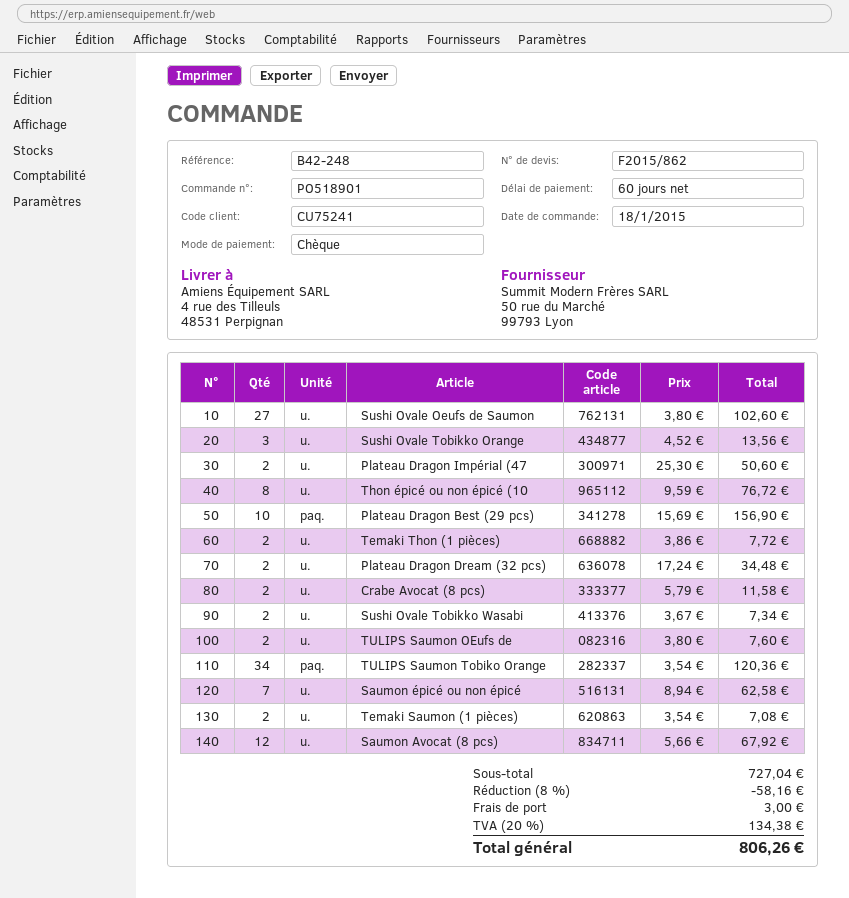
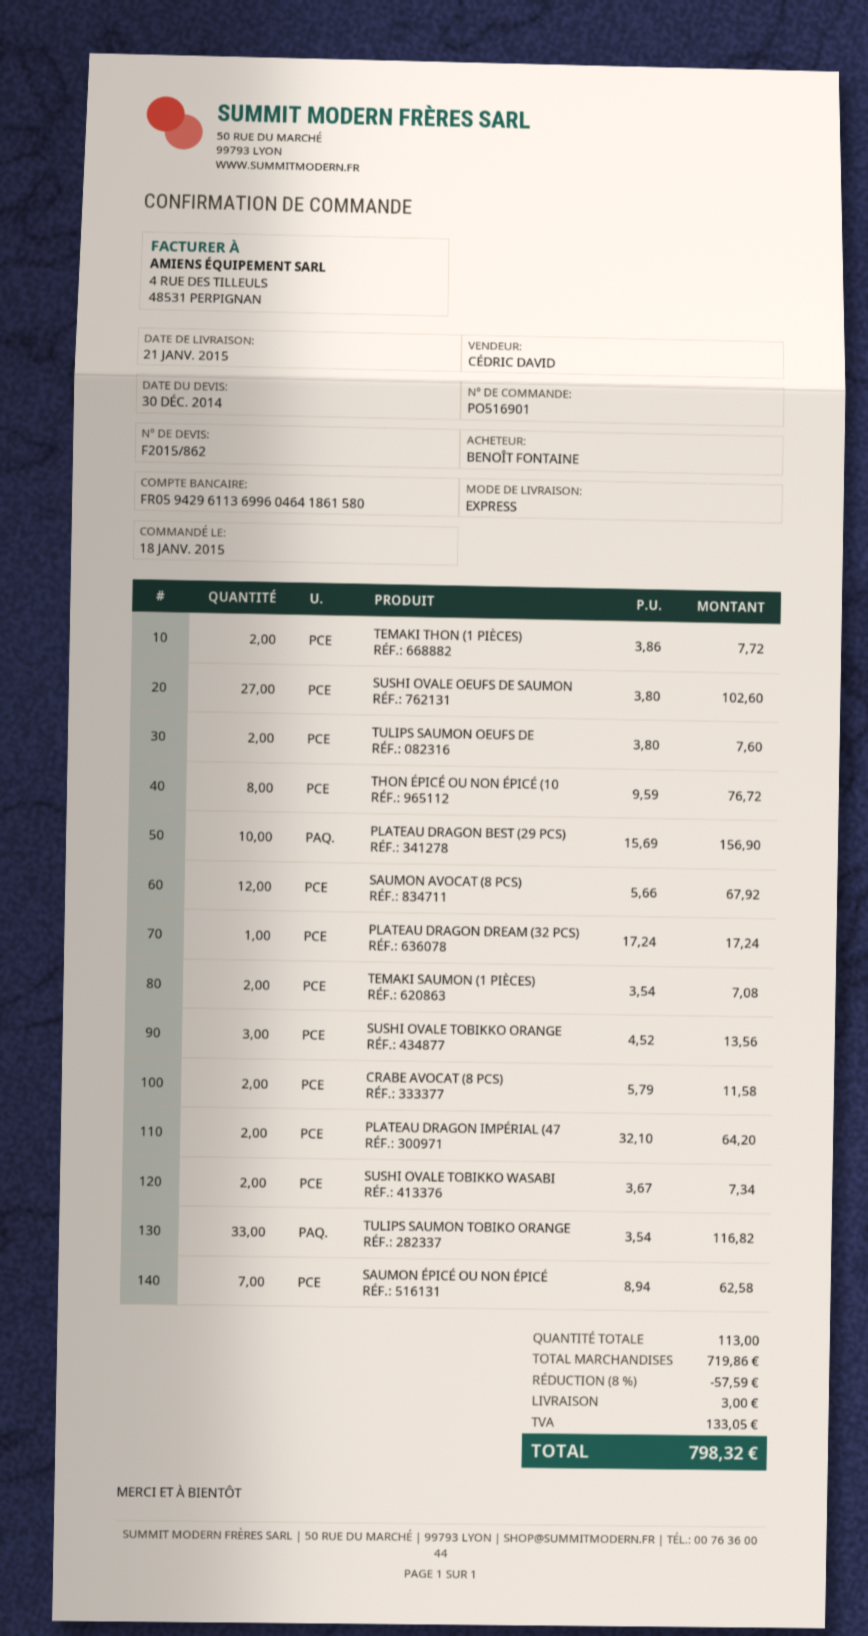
order number: PO518901 -> PO516901
Plateau Dragon Impérial (47: 2 x 25.30 = 50.60 -> 2 x 32.10 = 64.20
Plateau Dragon Dream (32 pcs): 2 x 17.24 = 34.48 -> 1 x 17.24 = 17.24
TULIPS Saumon Tobiko Orange: 34 x 3.54 = 120.36 -> 33 x 3.54 = 116.82
subtotal: 727.04 -> 719.86
discount: 8% = 58.16 -> 8% = 57.59
tax: 134.38 -> 133.05
total: 806.26 -> 798.32

